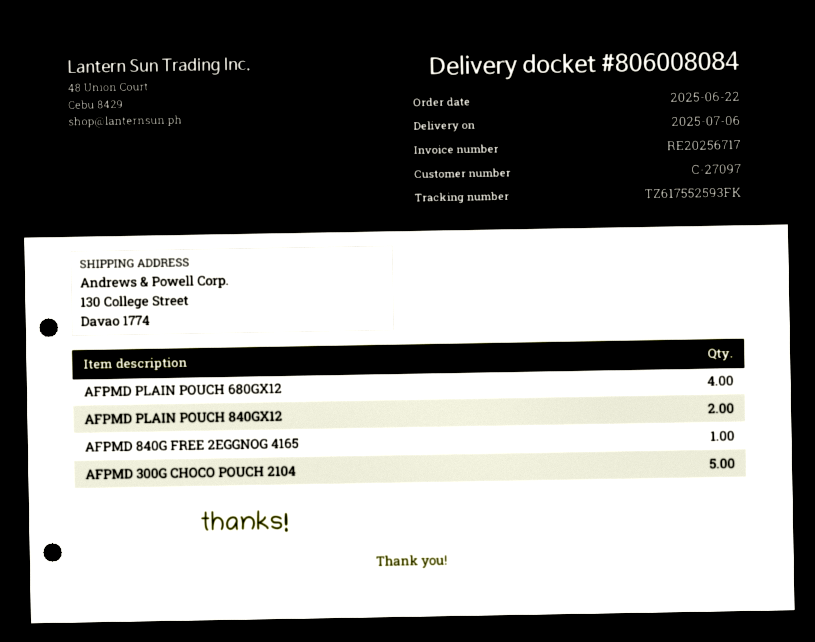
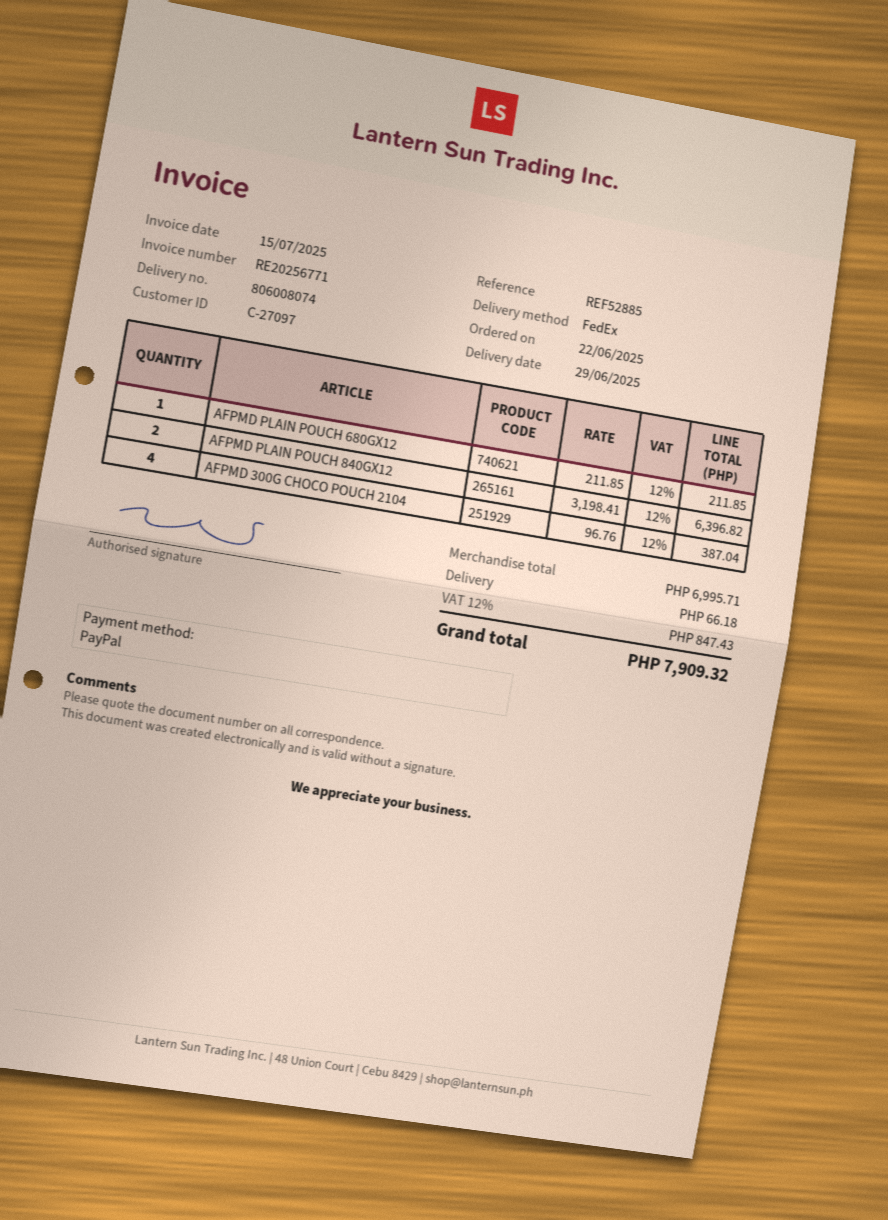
delivery note number: 806008084 -> 806008074
delivery date: 2025-07-06 -> 2025-06-29
invoice number: RE20256717 -> RE20256771
AFPMD PLAIN POUCH 680GX12: 4 -> 1
AFPMD 840G FREE 2EGGNOG 4165: 1 -> none
AFPMD 300G CHOCO POUCH 2104: 5 -> 4

